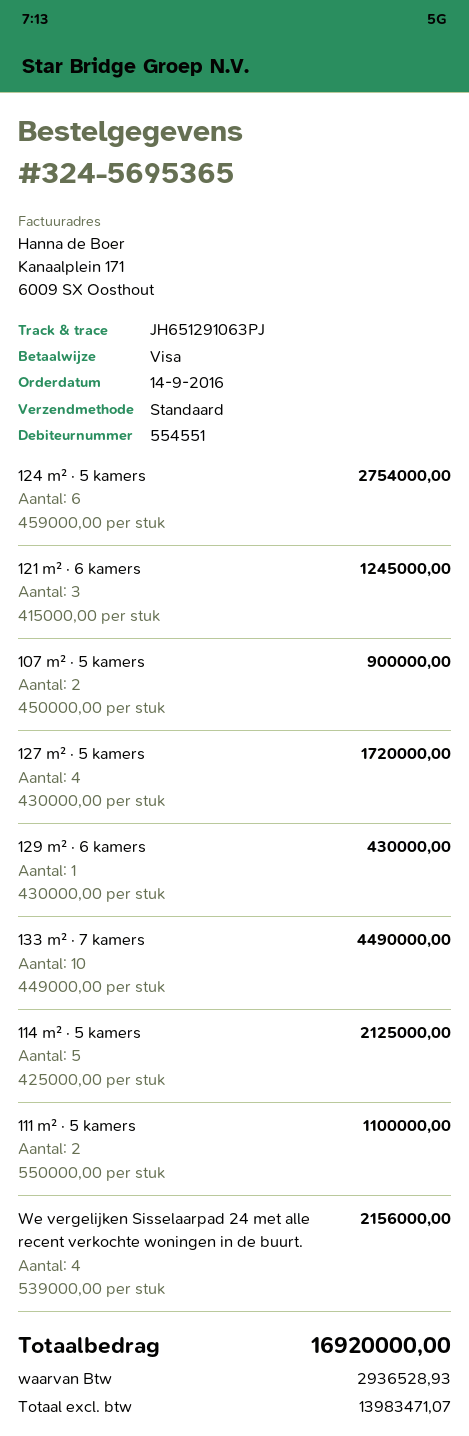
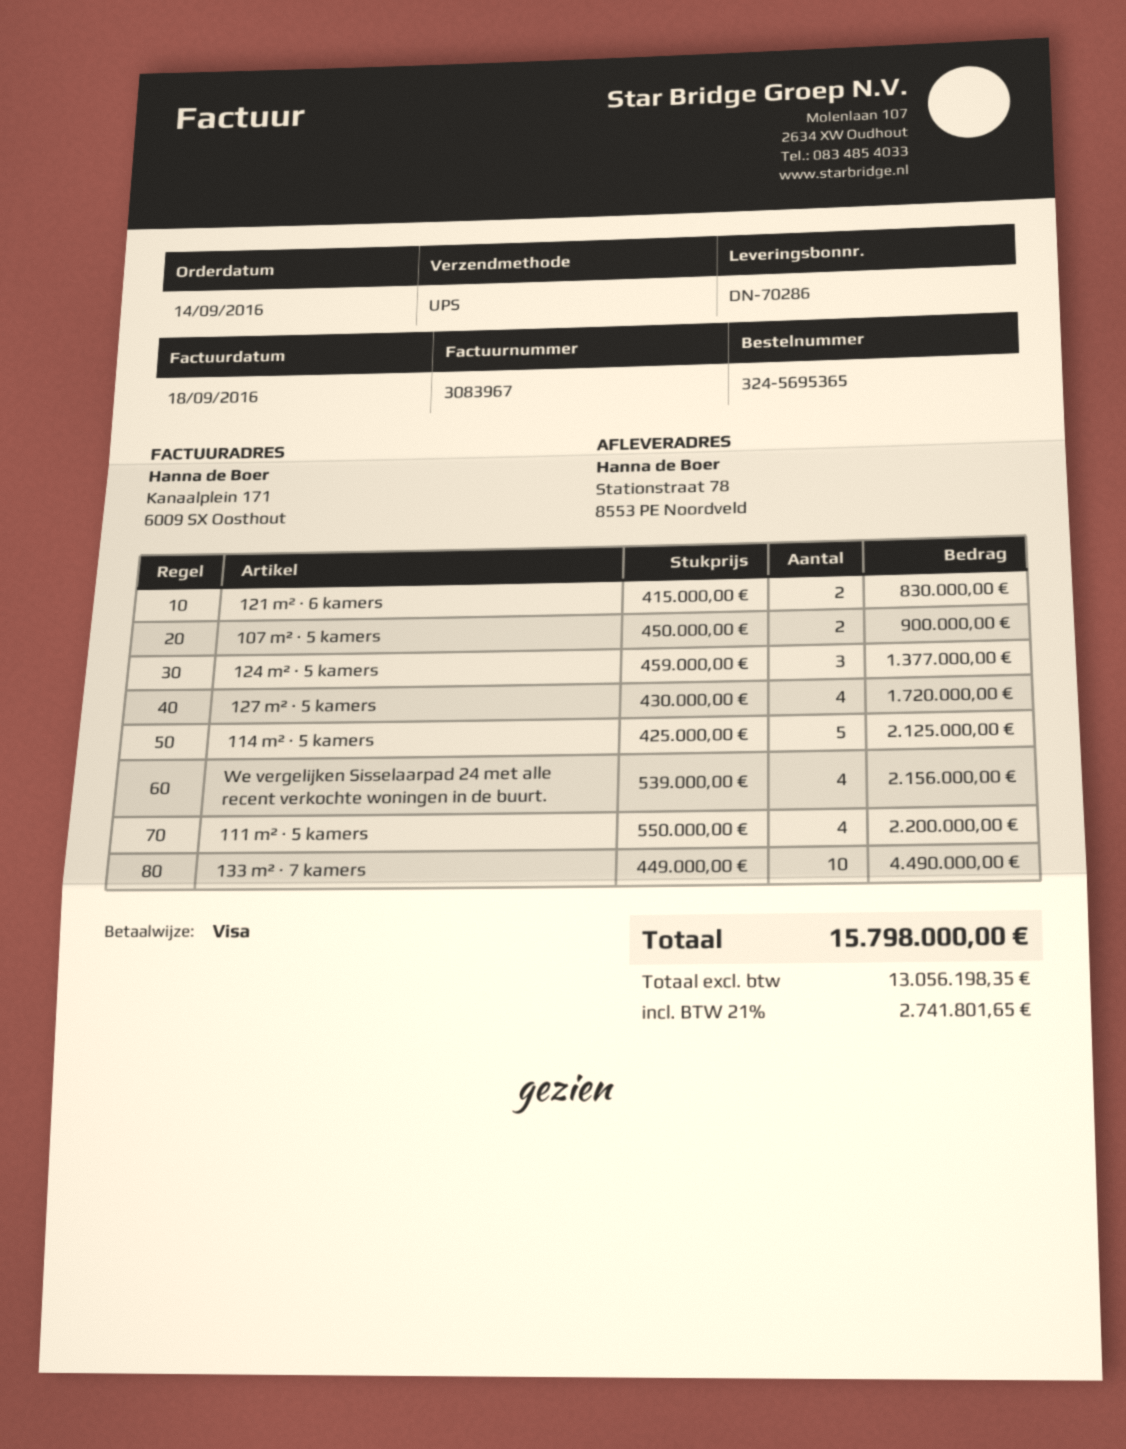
shipping method: standard -> UPS
124 m² · 5 kamers: 6 x 459000.00 = 2754000.00 -> 3 x 459000.00 = 1377000.00
121 m² · 6 kamers: 3 x 415000.00 = 1245000.00 -> 2 x 415000.00 = 830000.00
129 m² · 6 kamers: 1 x 430000.00 = 430000.00 -> none
111 m² · 5 kamers: 2 x 550000.00 = 1100000.00 -> 4 x 550000.00 = 2200000.00
net: 13983471.07 -> 13056198.35
tax: 2936528.93 -> 2741801.65
total: 16920000.00 -> 15798000.00

